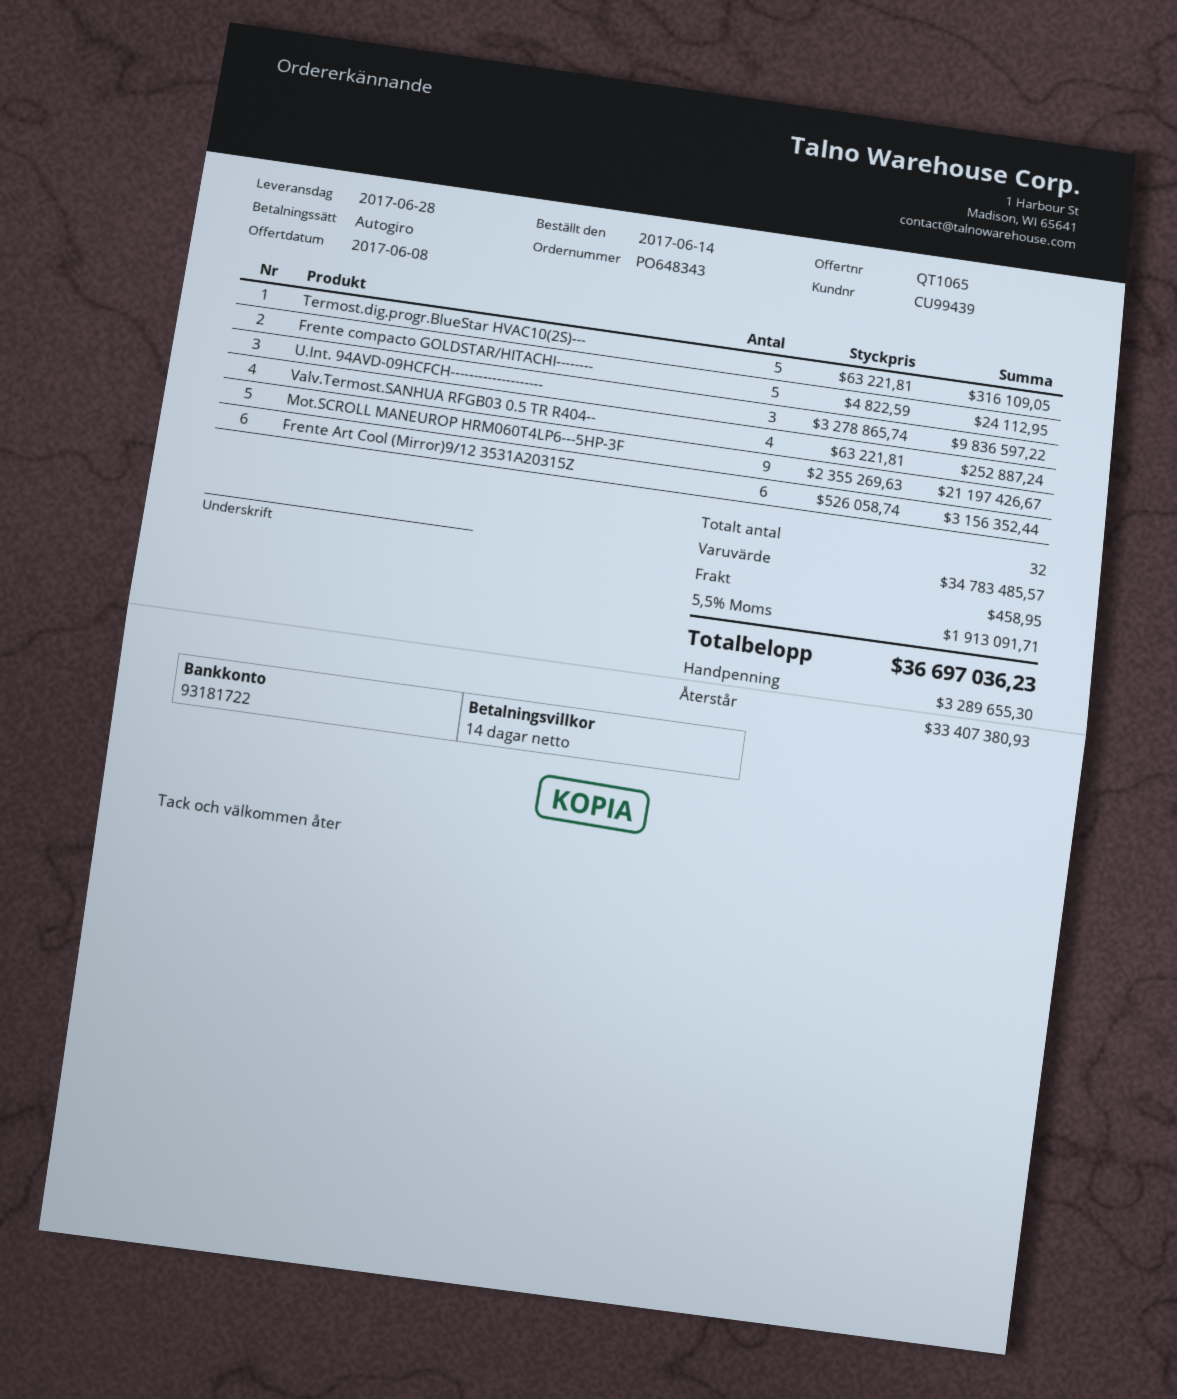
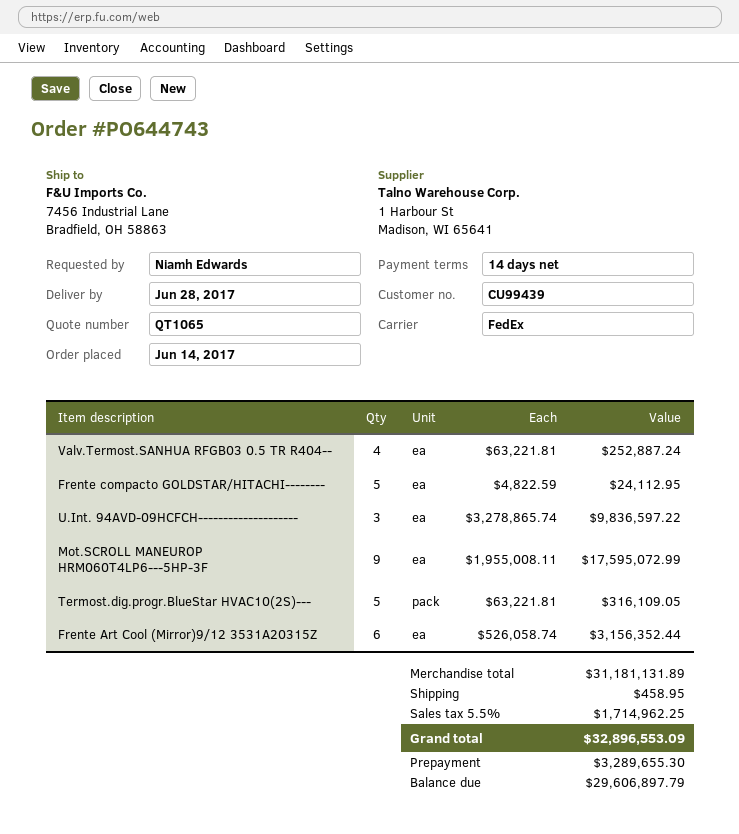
order number: PO648343 -> PO644743
Mot.SCROLL MANEUROP HRM060T4LP6---5HP-3F: 9 x 2355269.63 = 21197426.67 -> 9 x 1955008.11 = 17595072.99
subtotal: 34783485.57 -> 31181131.89
tax: 5.5% = 1913091.71 -> 5.5% = 1714962.25
total: 36697036.23 -> 32896553.09
balance: 33407380.93 -> 29606897.79

